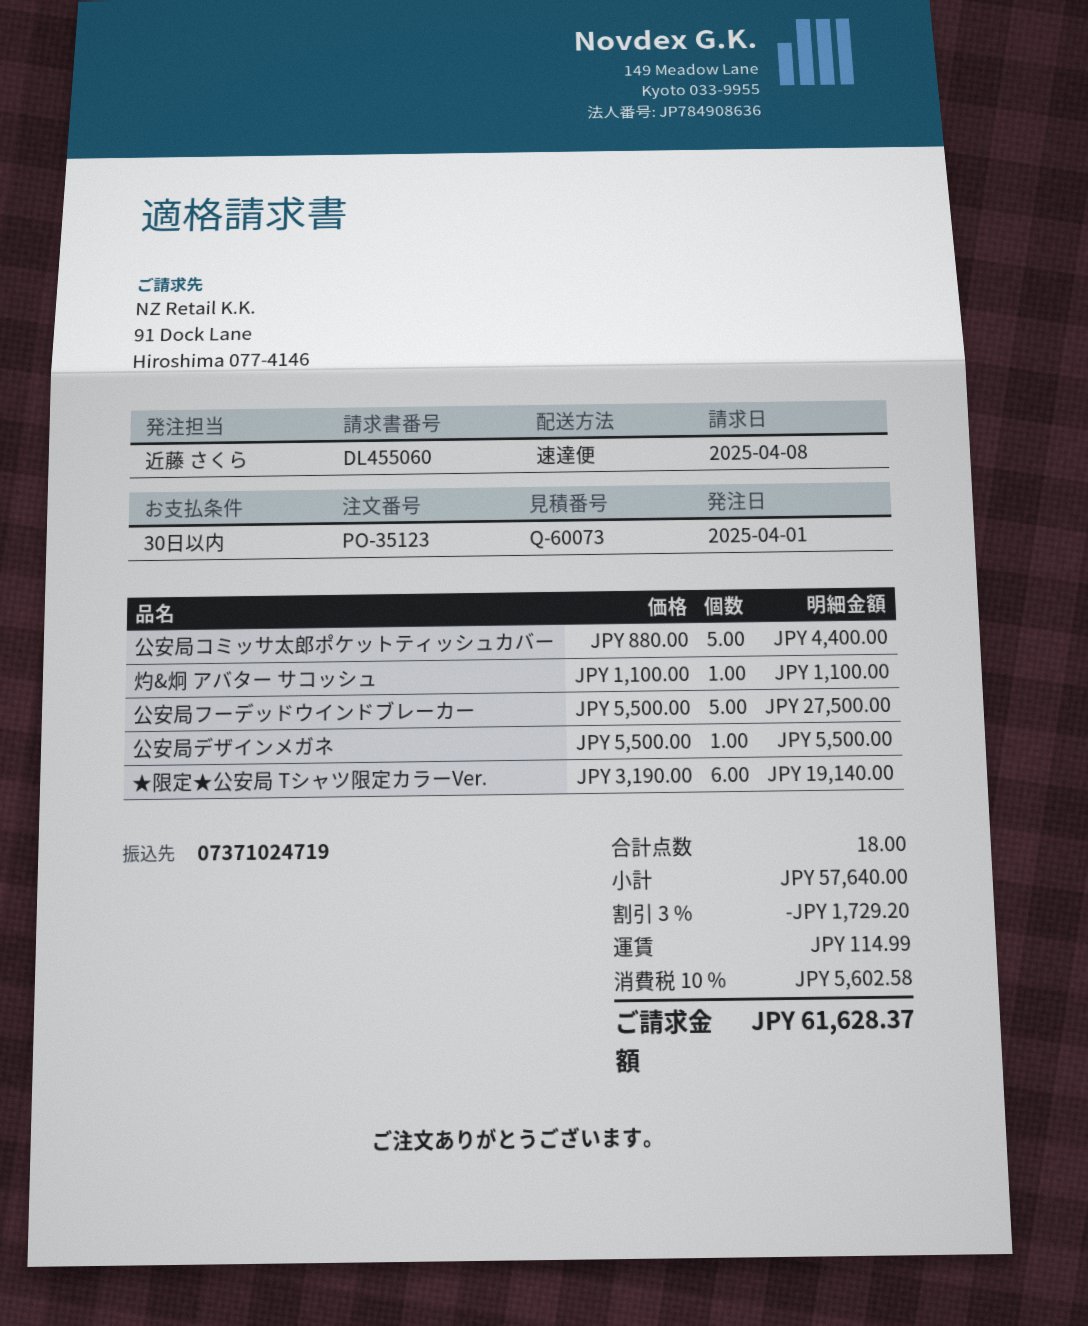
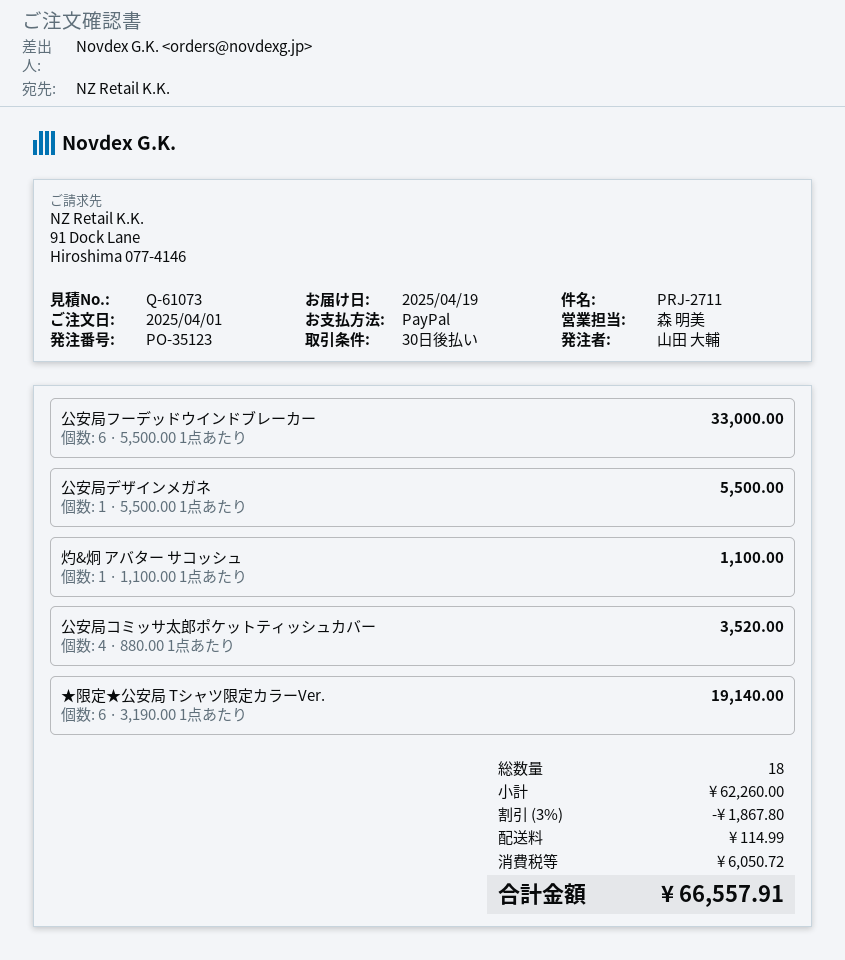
quote number: Q-60073 -> Q-61073
ordered by: 近藤 さくら -> 山田 大輔
公安局コミッサ太郎ポケットティッシュカバー: 5 x 880.00 = 4400.00 -> 4 x 880.00 = 3520.00
公安局フーデッドウインドブレーカー: 5 x 5500.00 = 27500.00 -> 6 x 5500.00 = 33000.00
subtotal: 57640.00 -> 62260.00
discount: 3% = 1729.20 -> 3% = 1867.80
tax: 5602.58 -> 6050.72
total: 61628.37 -> 66557.91

